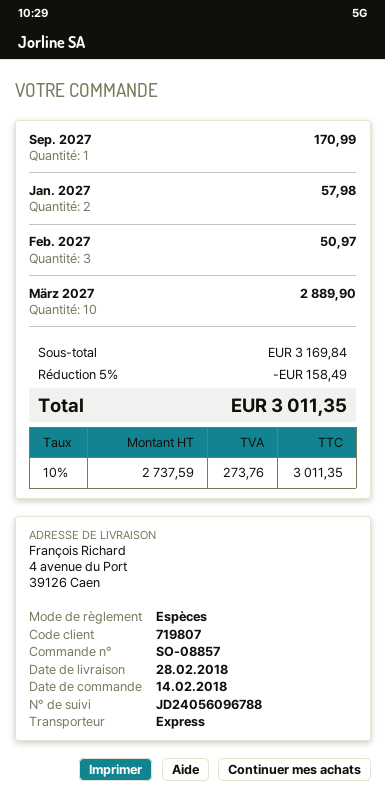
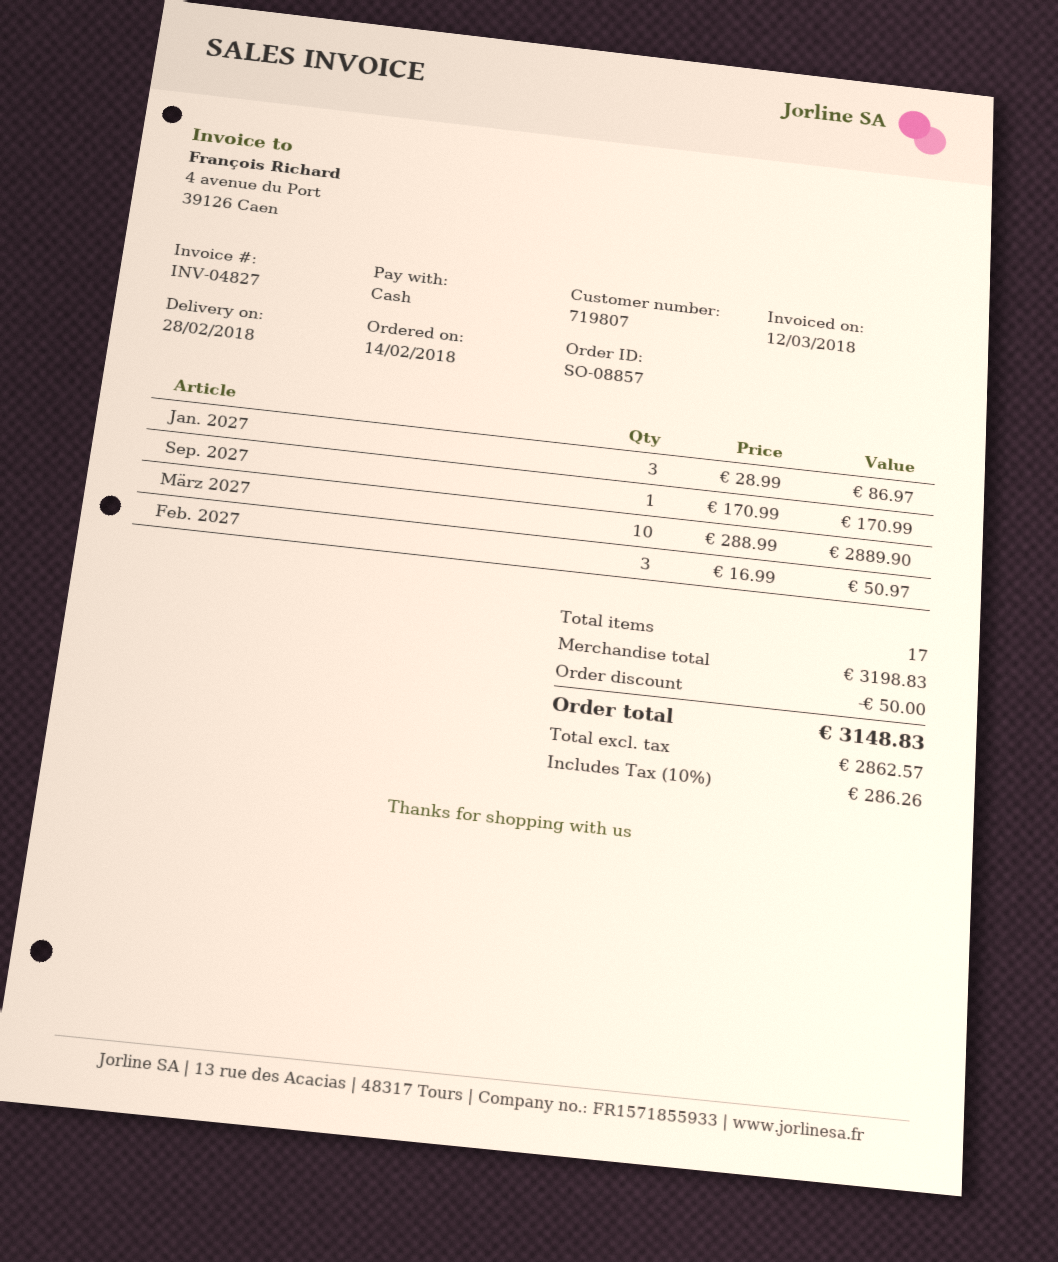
Jan. 2027: 2 for 57.98 -> 3 for 86.97
subtotal: 3169.84 -> 3198.83
discount: 158.49 -> 50.00
net: 2737.59 -> 2862.57
tax: 10% = 273.76 -> 10% = 286.26
total: 3011.35 -> 3148.83

